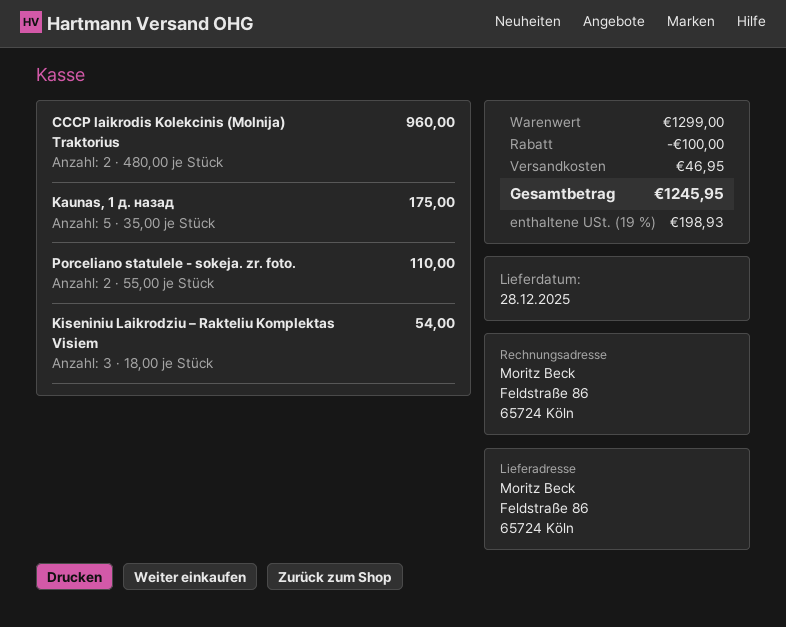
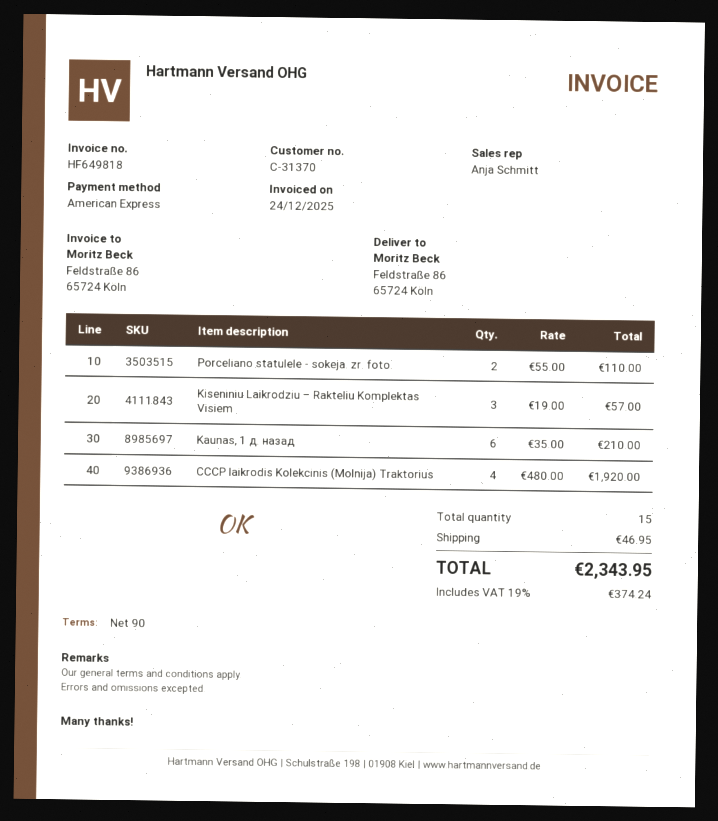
CCCP laikrodis Kolekcinis (Molnija) Traktorius: 2 x 480.00 = 960.00 -> 4 x 480.00 = 1920.00
Kaunas, 1 д. назад: 5 x 35.00 = 175.00 -> 6 x 35.00 = 210.00
Kiseniniu Laikrodziu – Rakteliu Komplektas Visiem: 3 x 18.00 = 54.00 -> 3 x 19.00 = 57.00
discount: 100.00 -> none
tax: 19% = 198.93 -> 19% = 374.24
total: 1245.95 -> 2343.95

